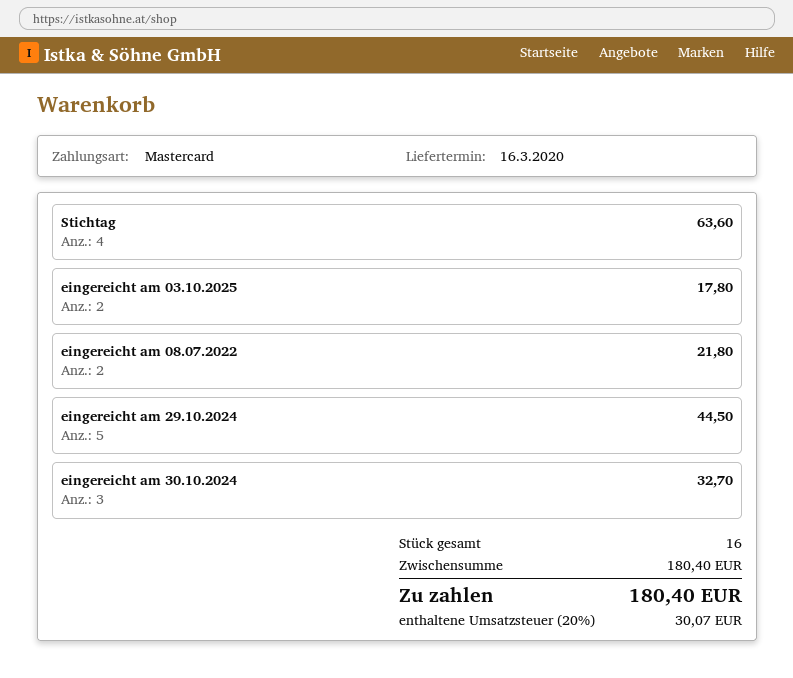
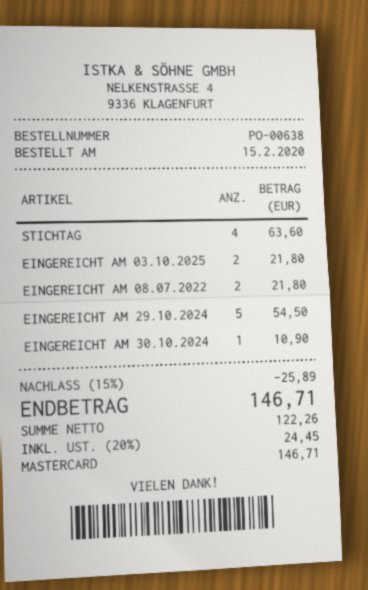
eingereicht am 03.10.2025: 2 for 17.80 -> 2 for 21.80
eingereicht am 29.10.2024: 5 for 44.50 -> 5 for 54.50
eingereicht am 30.10.2024: 3 for 32.70 -> 1 for 10.90
discount: none -> 15% = 25.89
tax: 20% = 30.07 -> 20% = 24.45
total: 180.40 -> 146.71

